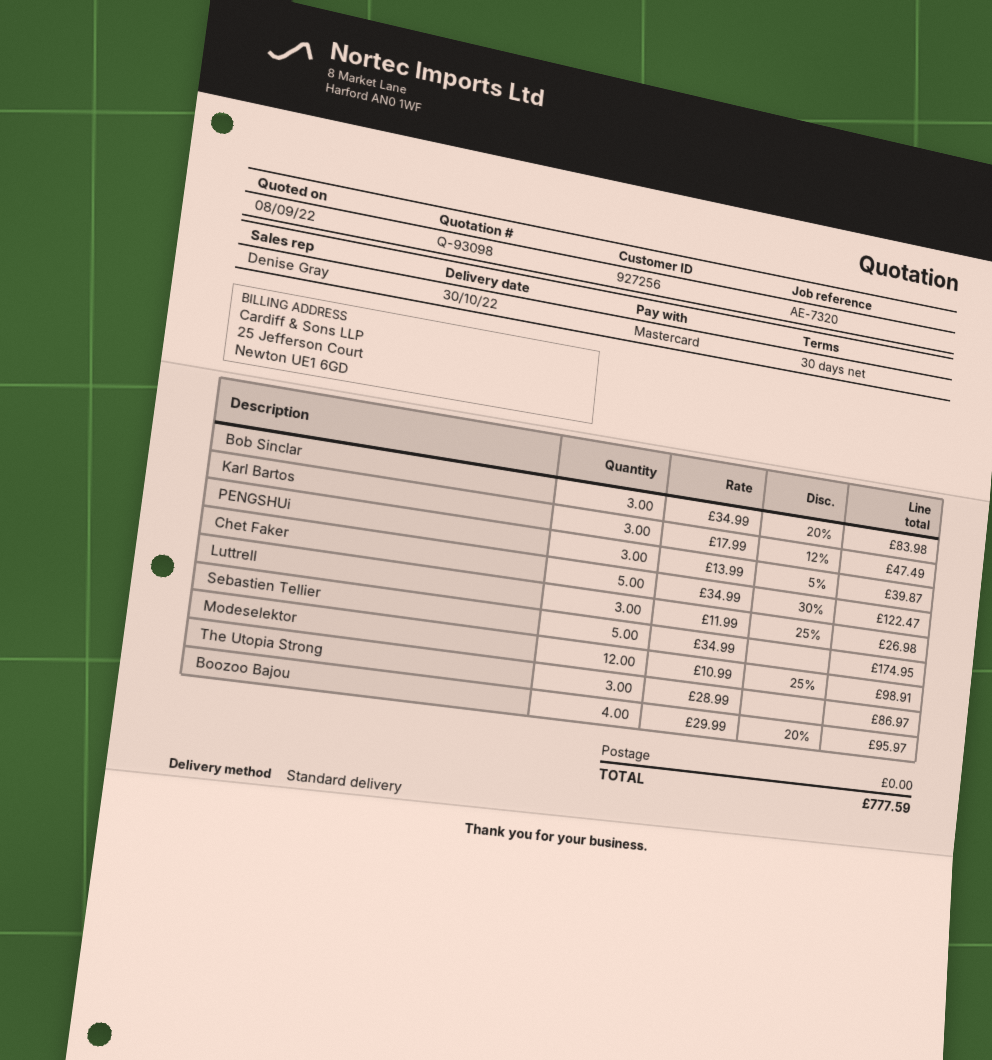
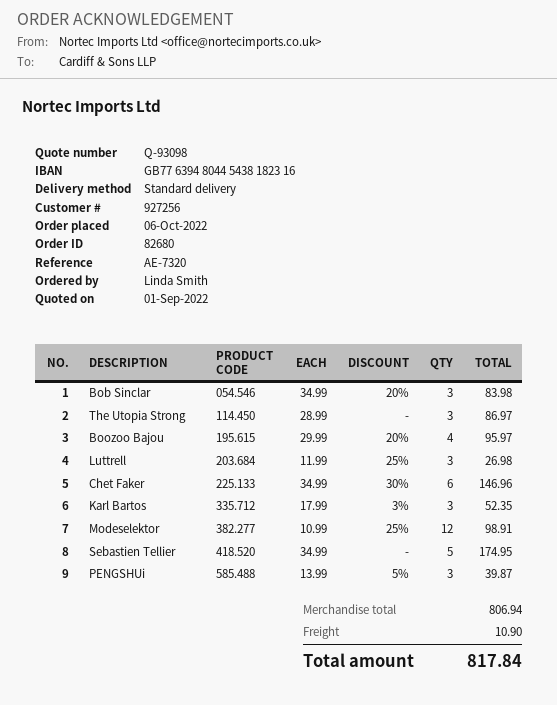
quote date: 2022-09-08 -> 2022-09-01
Karl Bartos: 3 x 17.99 - 12% = 47.49 -> 3 x 17.99 - 3% = 52.35
Chet Faker: 5 x 34.99 - 30% = 122.47 -> 6 x 34.99 - 30% = 146.96
shipping: 0.00 -> 10.90
total: 777.59 -> 817.84

